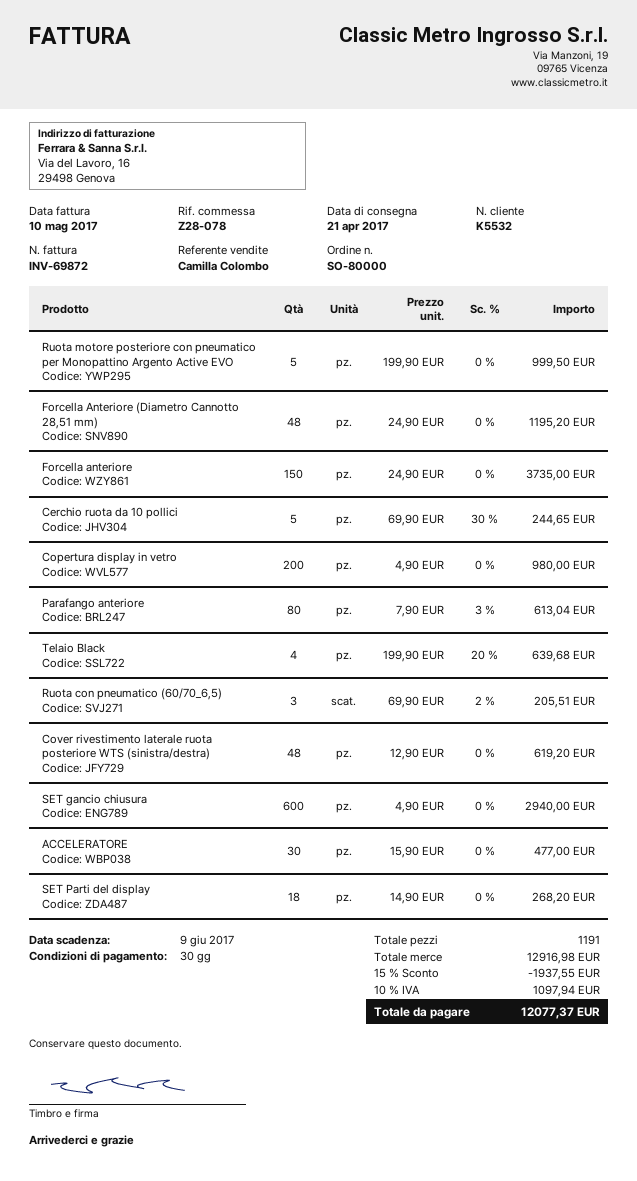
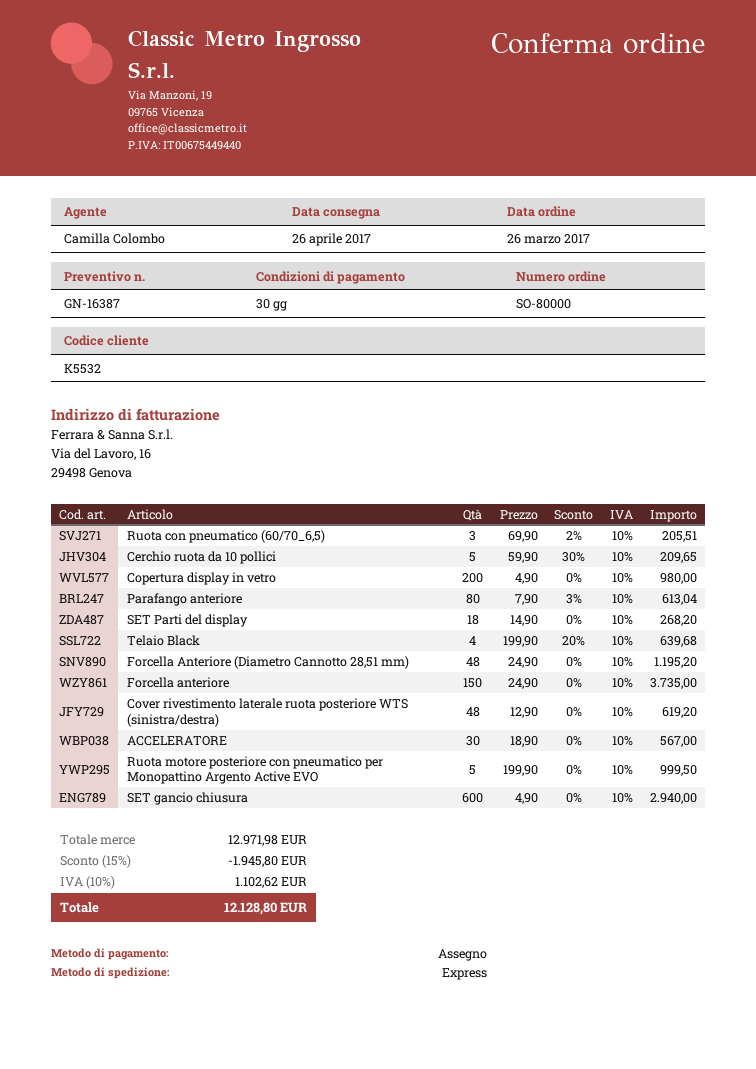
delivery date: 2017-04-21 -> 2017-04-26
Cerchio ruota da 10 pollici: 5 x 69.90 - 30% = 244.65 -> 5 x 59.90 - 30% = 209.65
ACCELERATORE: 30 x 15.90 = 477.00 -> 30 x 18.90 = 567.00
subtotal: 12916.98 -> 12971.98
discount: 15% = 1937.55 -> 15% = 1945.80
tax: 10% = 1097.94 -> 10% = 1102.62
total: 12077.37 -> 12128.80

